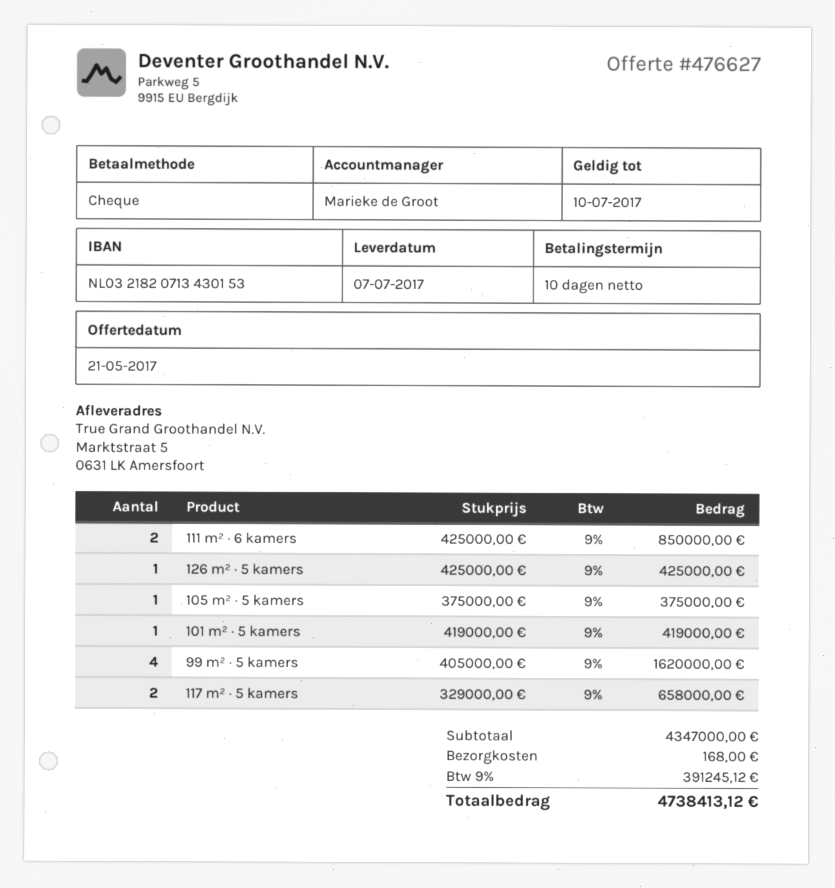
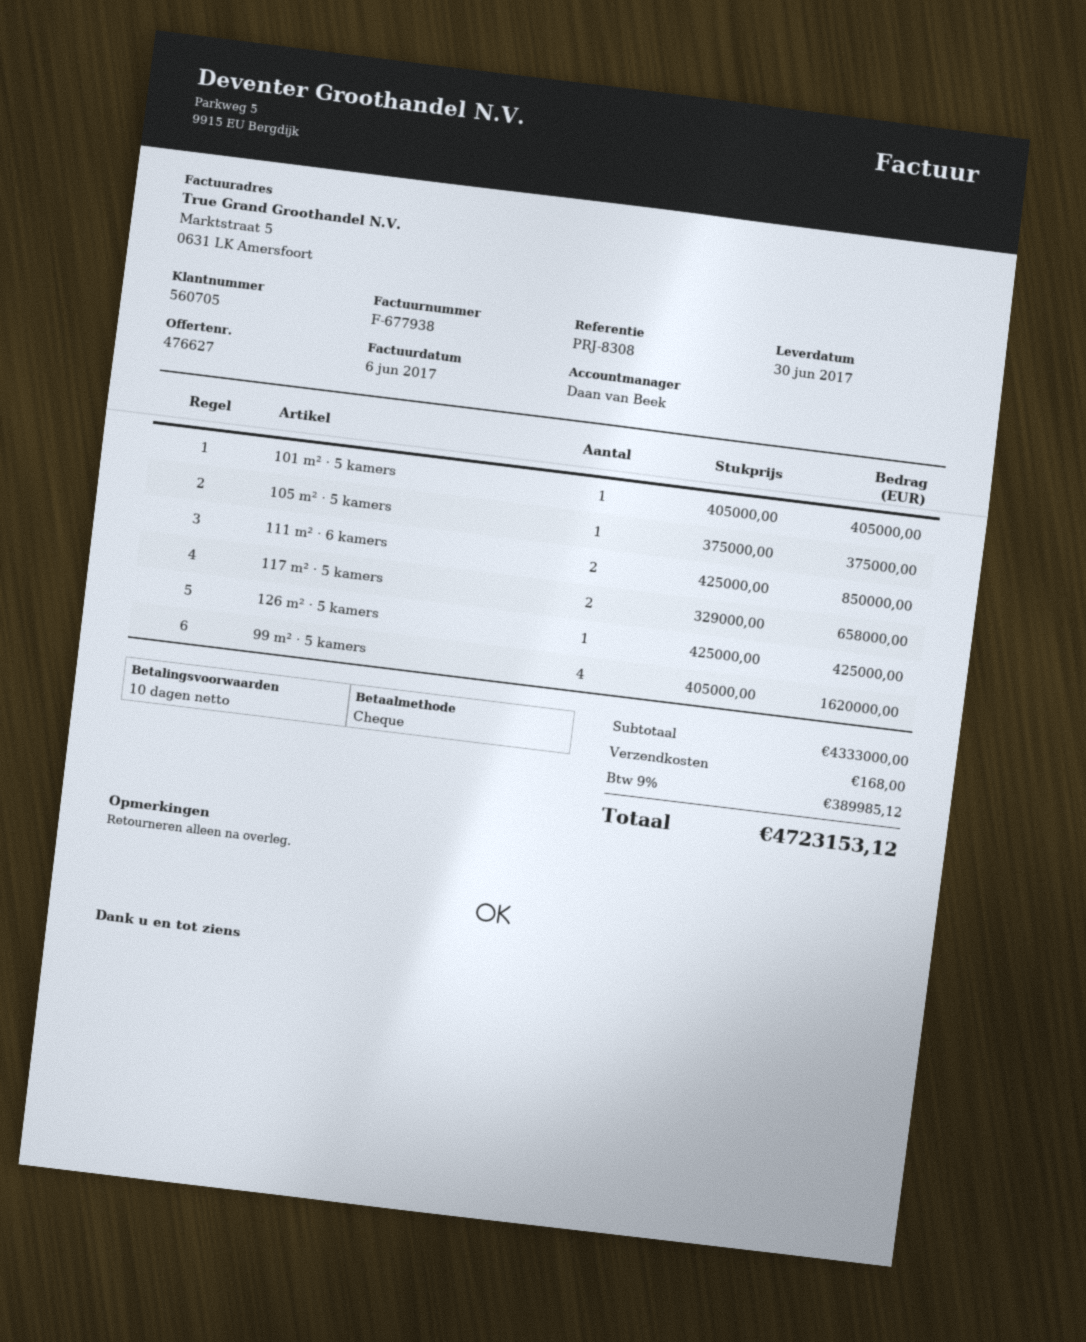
delivery date: 2017-07-07 -> 2017-06-30
sales rep: Marieke de Groot -> Daan van Beek
101 m² · 5 kamers: 1 x 419000.00 = 419000.00 -> 1 x 405000.00 = 405000.00
subtotal: 4347000.00 -> 4333000.00
tax: 9% = 391245.12 -> 9% = 389985.12
total: 4738413.12 -> 4723153.12

